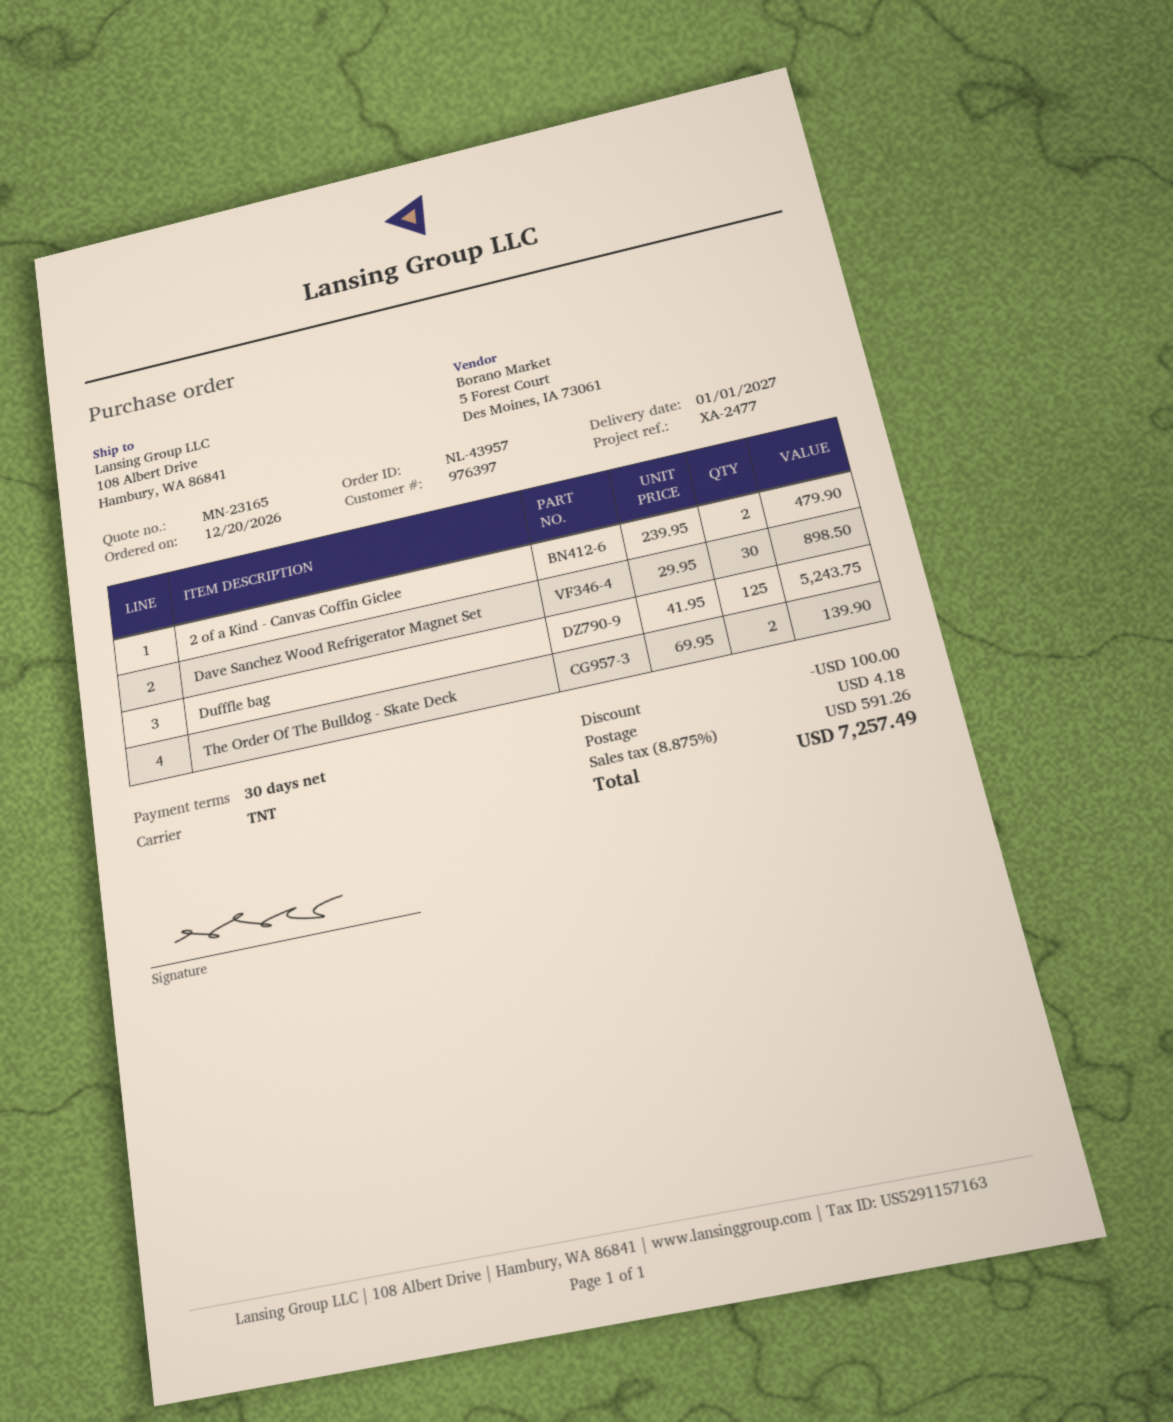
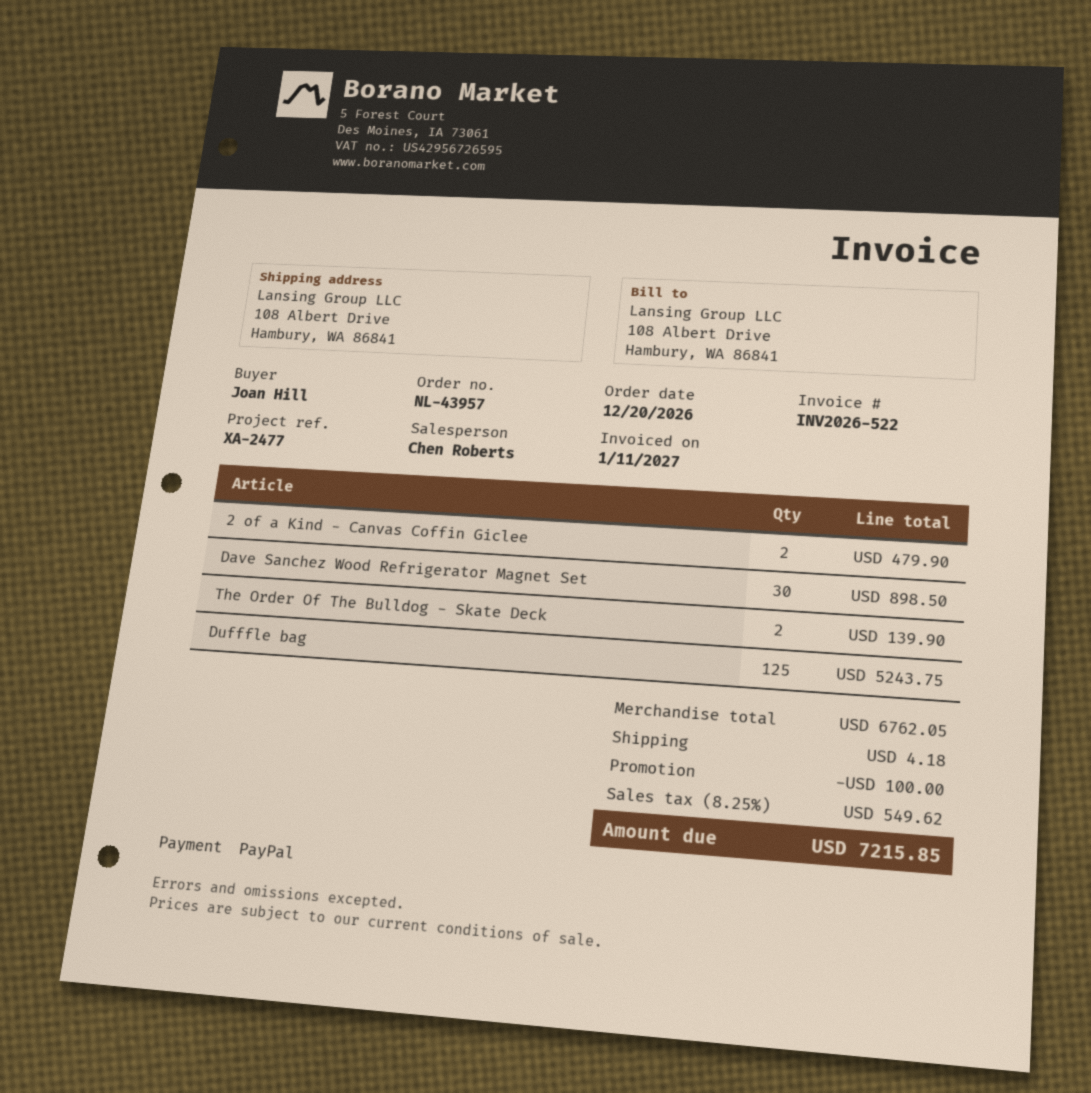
tax: 8.875% = 591.26 -> 8.25% = 549.62
total: 7257.49 -> 7215.85

